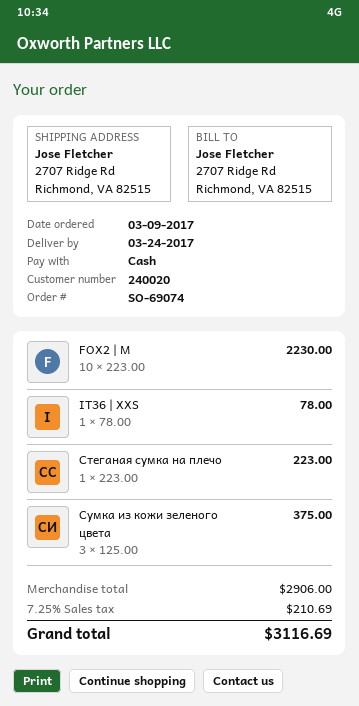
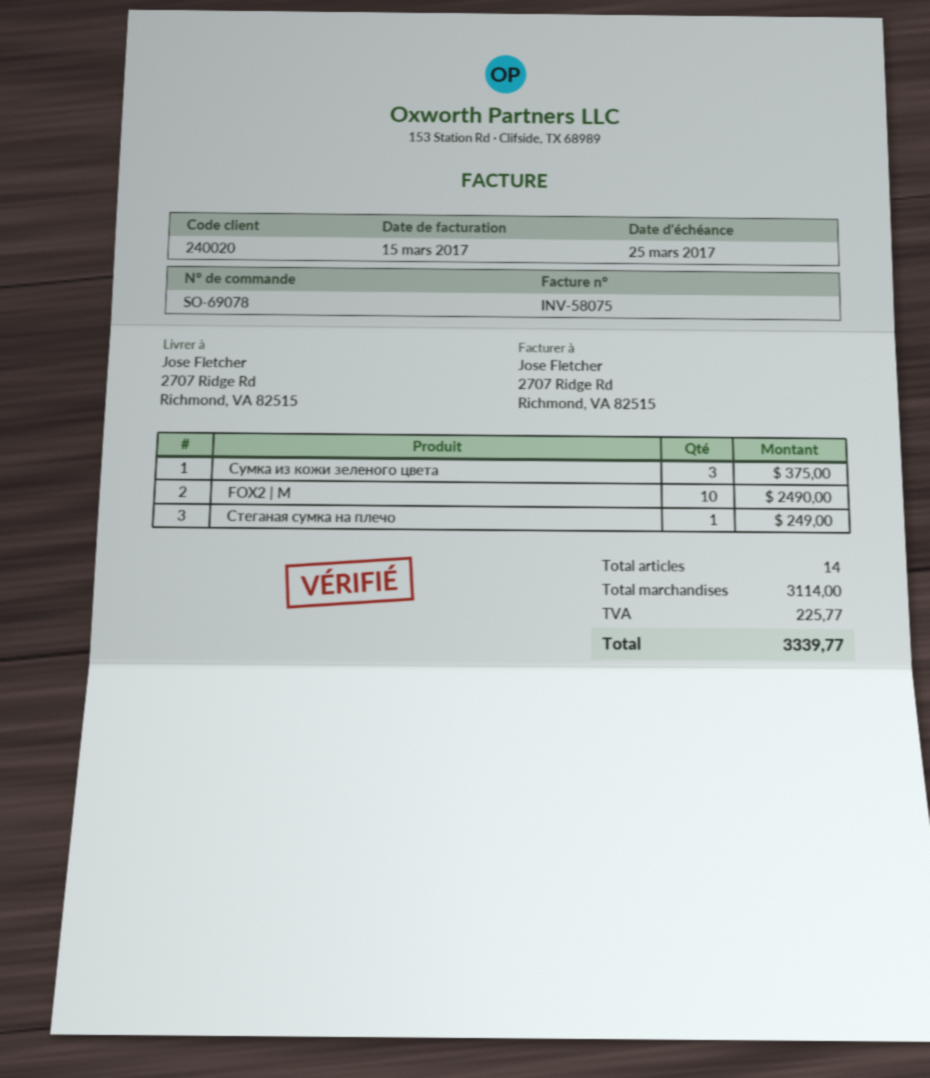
order number: SO-69074 -> SO-69078
FOX2 | M: 10 for 2230.00 -> 10 for 2490.00
IT36 | XXS: 1 for 78.00 -> none
Стеганая сумка на плечо: 1 for 223.00 -> 1 for 249.00
subtotal: 2906.00 -> 3114.00
tax: 210.69 -> 225.77
total: 3116.69 -> 3339.77

